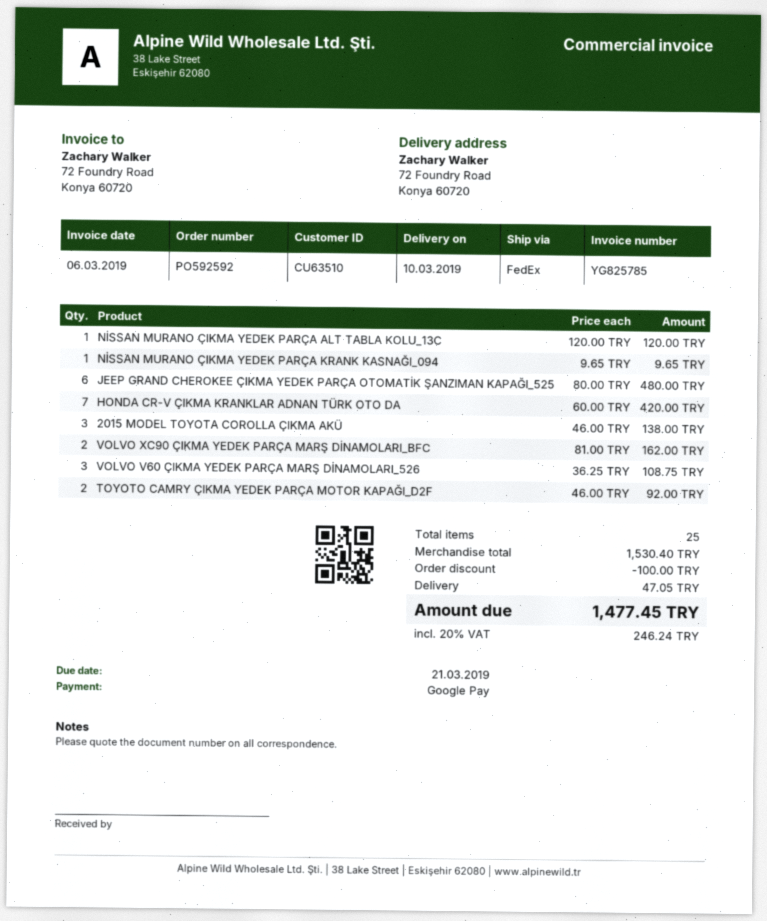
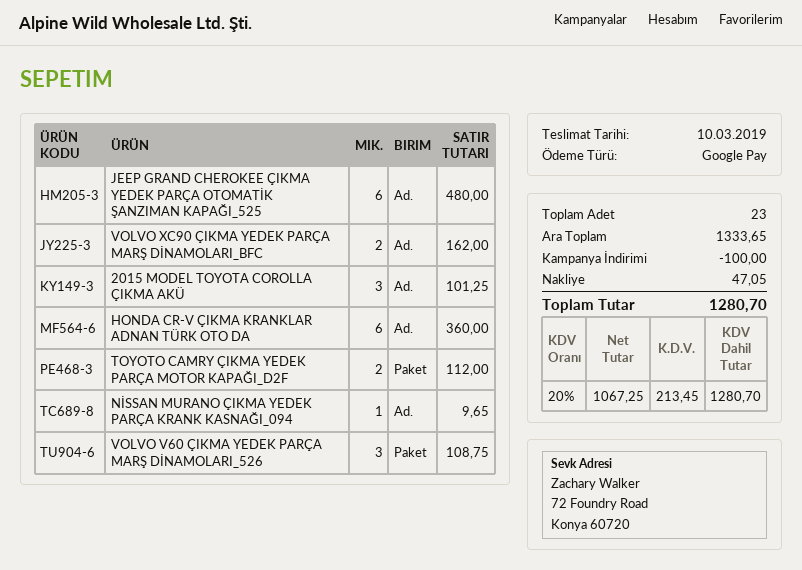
NİSSAN MURANO ÇIKMA YEDEK PARÇA ALT TABLA KOLU_13C: 1 for 120.00 -> none
HONDA CR-V ÇIKMA KRANKLAR ADNAN TÜRK OTO DA: 7 for 420.00 -> 6 for 360.00
2015 MODEL TOYOTA COROLLA ÇIKMA AKÜ: 3 for 138.00 -> 3 for 101.25
TOYOTO CAMRY ÇIKMA YEDEK PARÇA MOTOR KAPAĞI_D2F: 2 for 92.00 -> 2 for 112.00
total quantity: 25 -> 23
subtotal: 1530.40 -> 1333.65
tax: 20% = 246.24 -> 20% = 213.45
total: 1477.45 -> 1280.70

